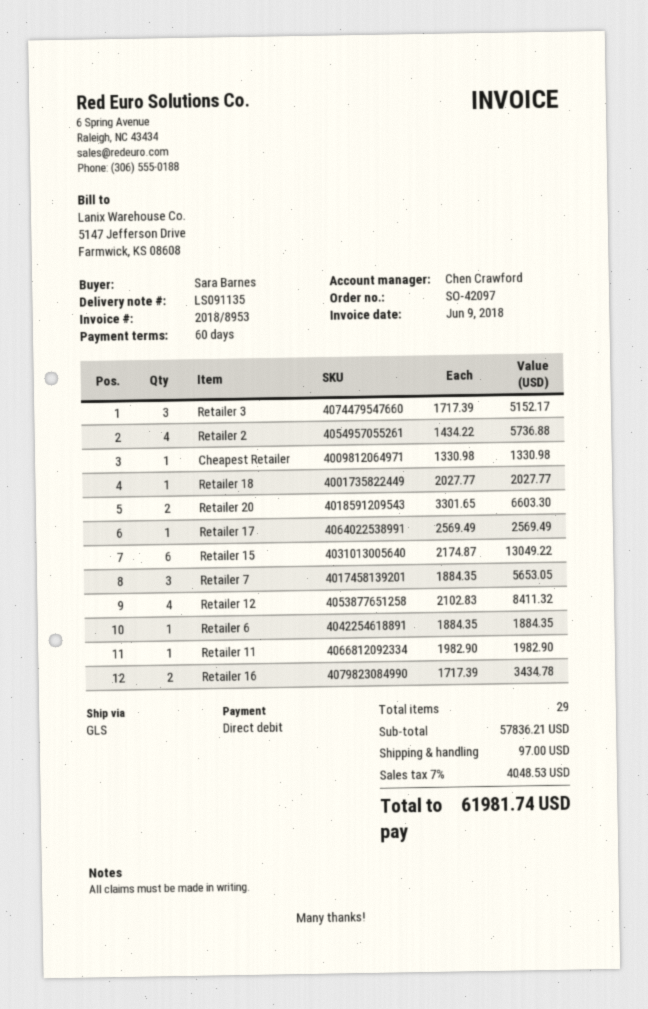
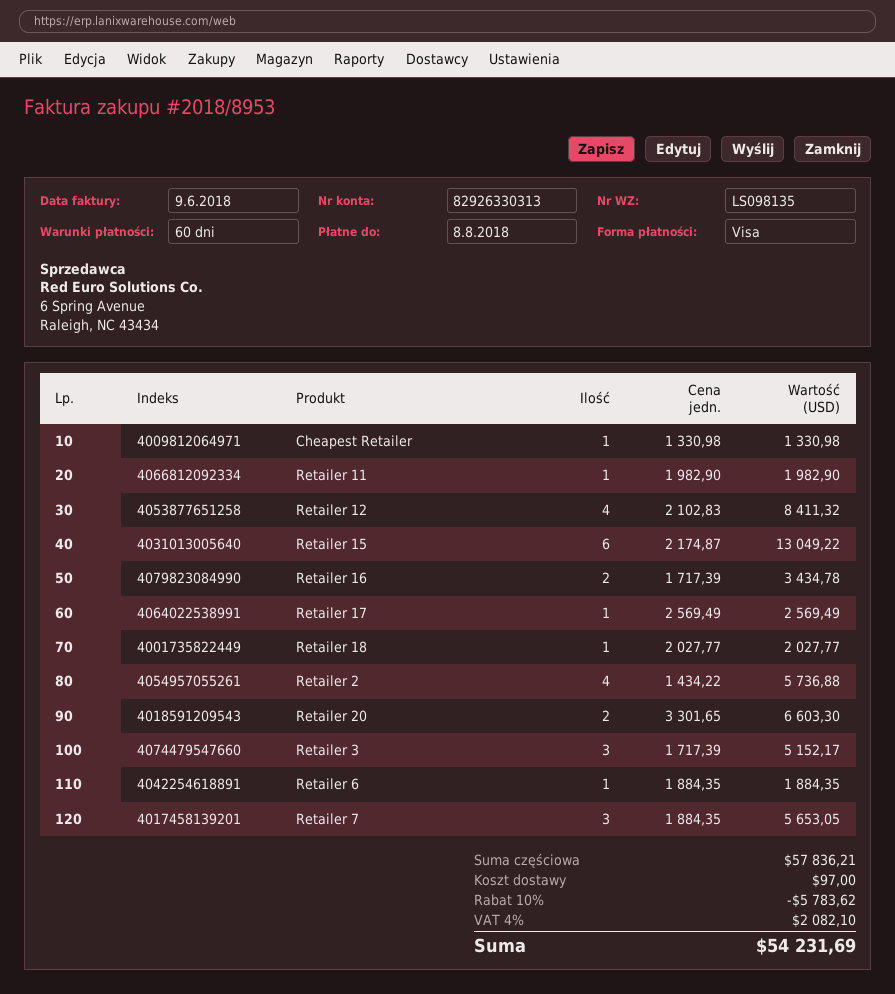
delivery note number: LS091135 -> LS098135
payment method: direct debit -> Visa
discount: none -> 10% = 5783.62
tax: 7% = 4048.53 -> 4% = 2082.10
total: 61981.74 -> 54231.69

